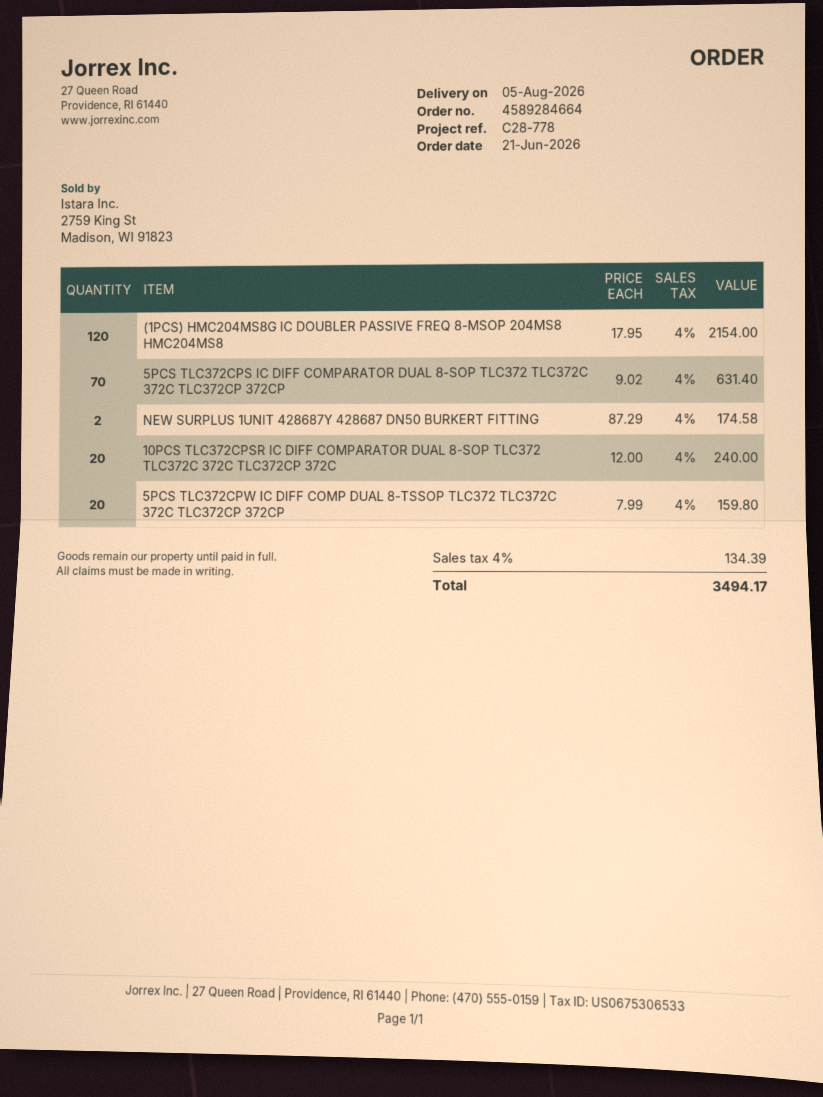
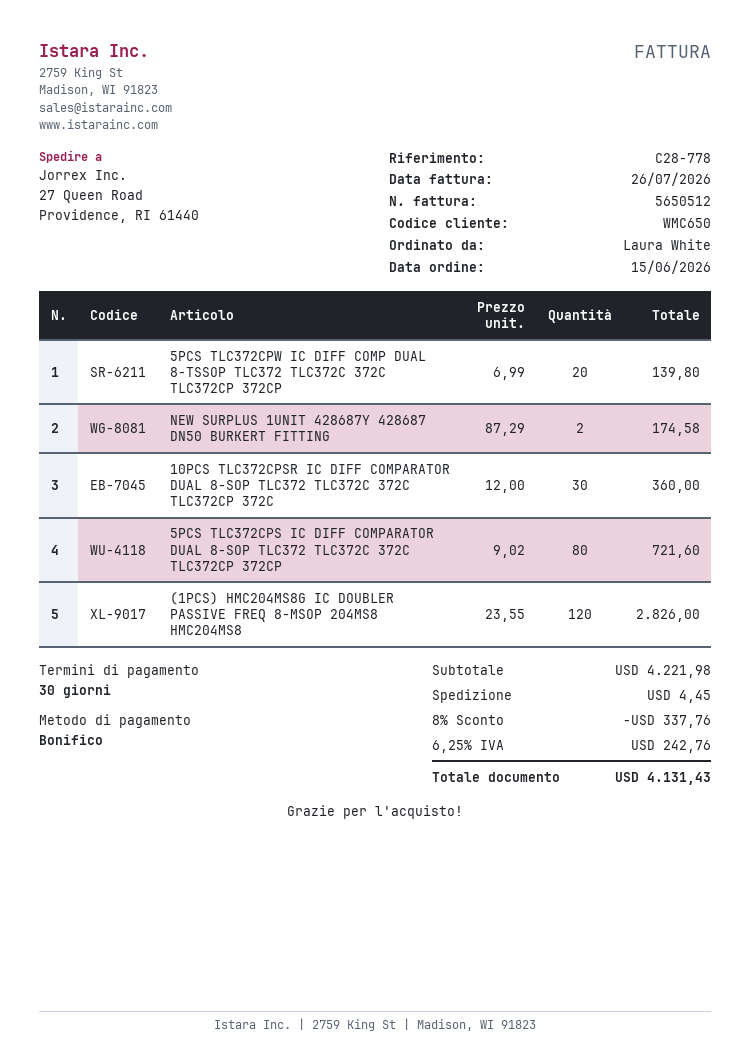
order date: 2026-06-21 -> 2026-06-15
(1PCS) HMC204MS8G IC DOUBLER PASSIVE FREQ 8-MSOP 204MS8 HMC204MS8: 120 x 17.95 = 2154.00 -> 120 x 23.55 = 2826.00
5PCS TLC372CPS IC DIFF COMPARATOR DUAL 8-SOP TLC372 TLC372C 372C TLC372CP 372CP: 70 x 9.02 = 631.40 -> 80 x 9.02 = 721.60
10PCS TLC372CPSR IC DIFF COMPARATOR DUAL 8-SOP TLC372 TLC372C 372C TLC372CP 372C: 20 x 12.00 = 240.00 -> 30 x 12.00 = 360.00
5PCS TLC372CPW IC DIFF COMP DUAL 8-TSSOP TLC372 TLC372C 372C TLC372CP 372CP: 20 x 7.99 = 159.80 -> 20 x 6.99 = 139.80
discount: none -> 8% = 337.76
shipping: none -> 4.45
tax: 4% = 134.39 -> 6.25% = 242.76
total: 3494.17 -> 4131.43

